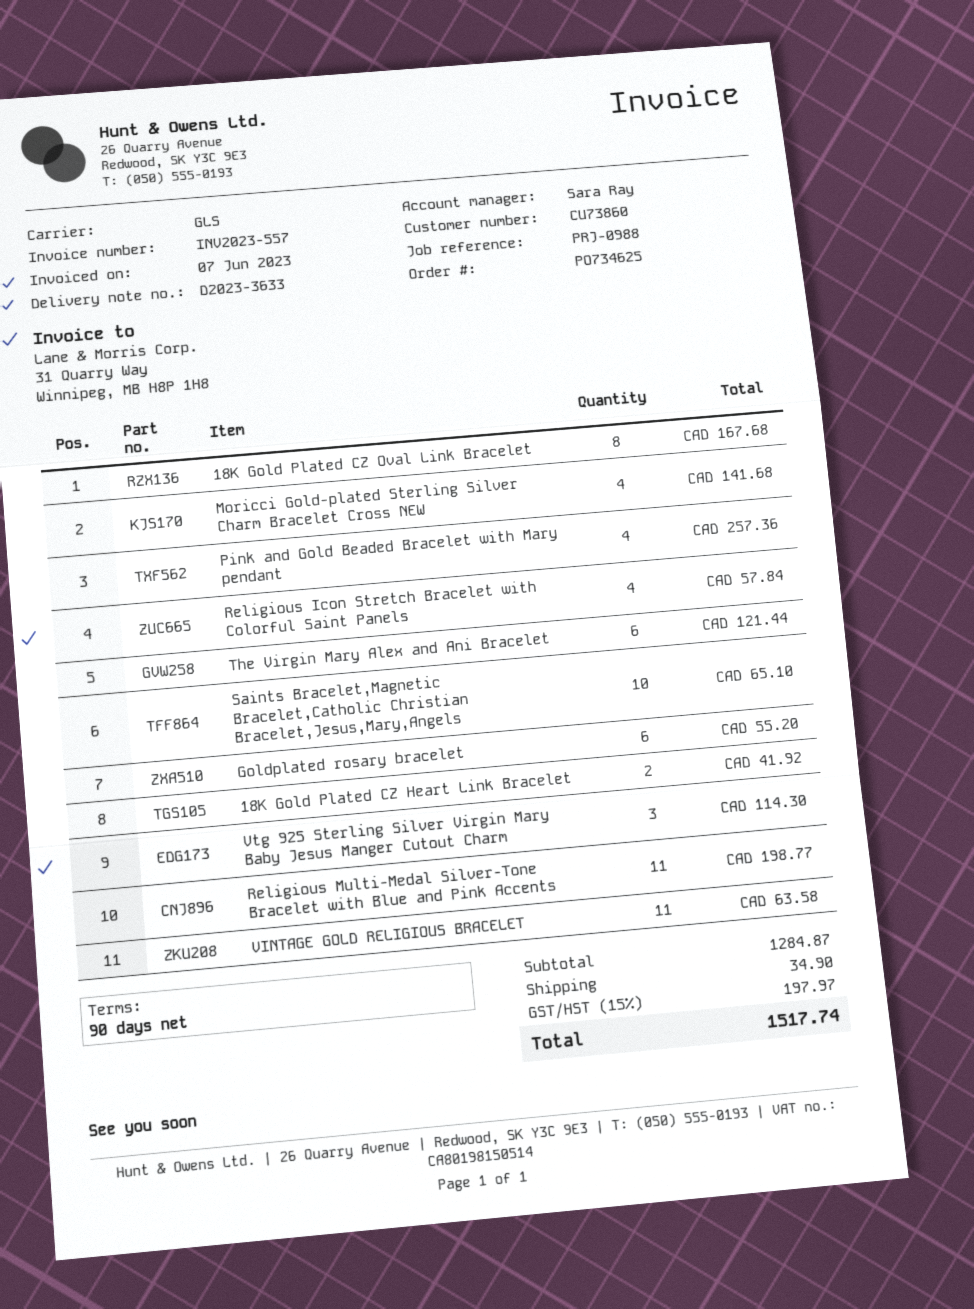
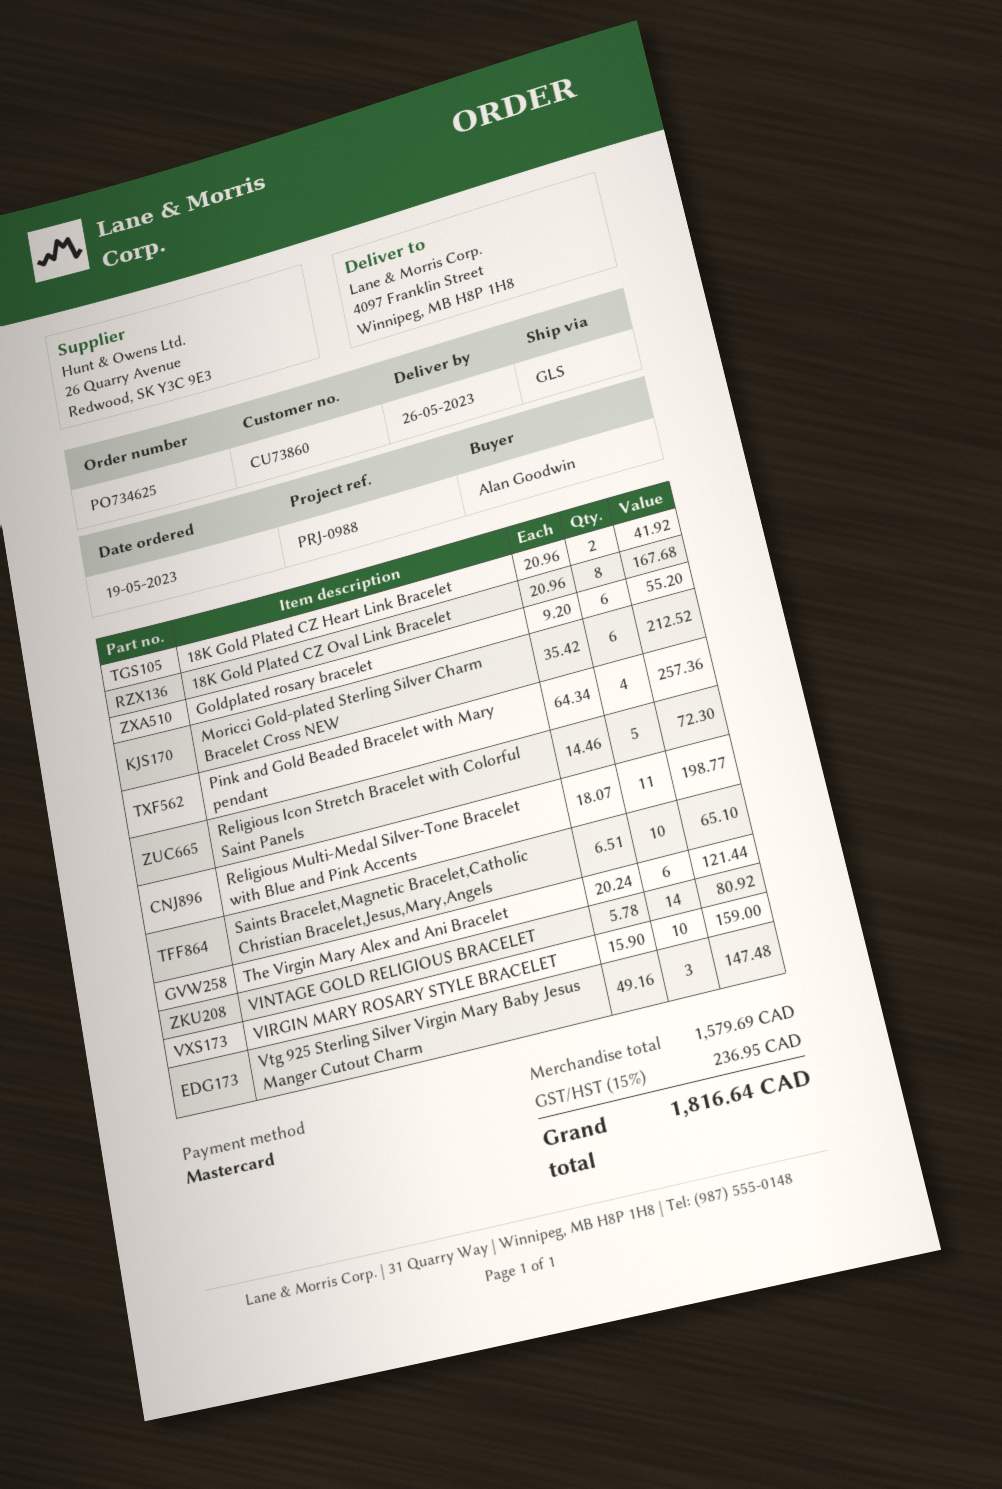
Moricci Gold-plated Sterling Silver Charm Bracelet Cross NEW: 4 for 141.68 -> 6 for 212.52
Religious Icon Stretch Bracelet with Colorful Saint Panels: 4 for 57.84 -> 5 for 72.30
Vtg 925 Sterling Silver Virgin Mary Baby Jesus Manger Cutout Charm: 3 for 114.30 -> 3 for 147.48
VINTAGE GOLD RELIGIOUS BRACELET: 11 for 63.58 -> 14 for 80.92
VIRGIN MARY ROSARY STYLE BRACELET: none -> 10 for 159.00
subtotal: 1284.87 -> 1579.69
shipping: 34.90 -> none
tax: 15% = 197.97 -> 15% = 236.95
total: 1517.74 -> 1816.64

